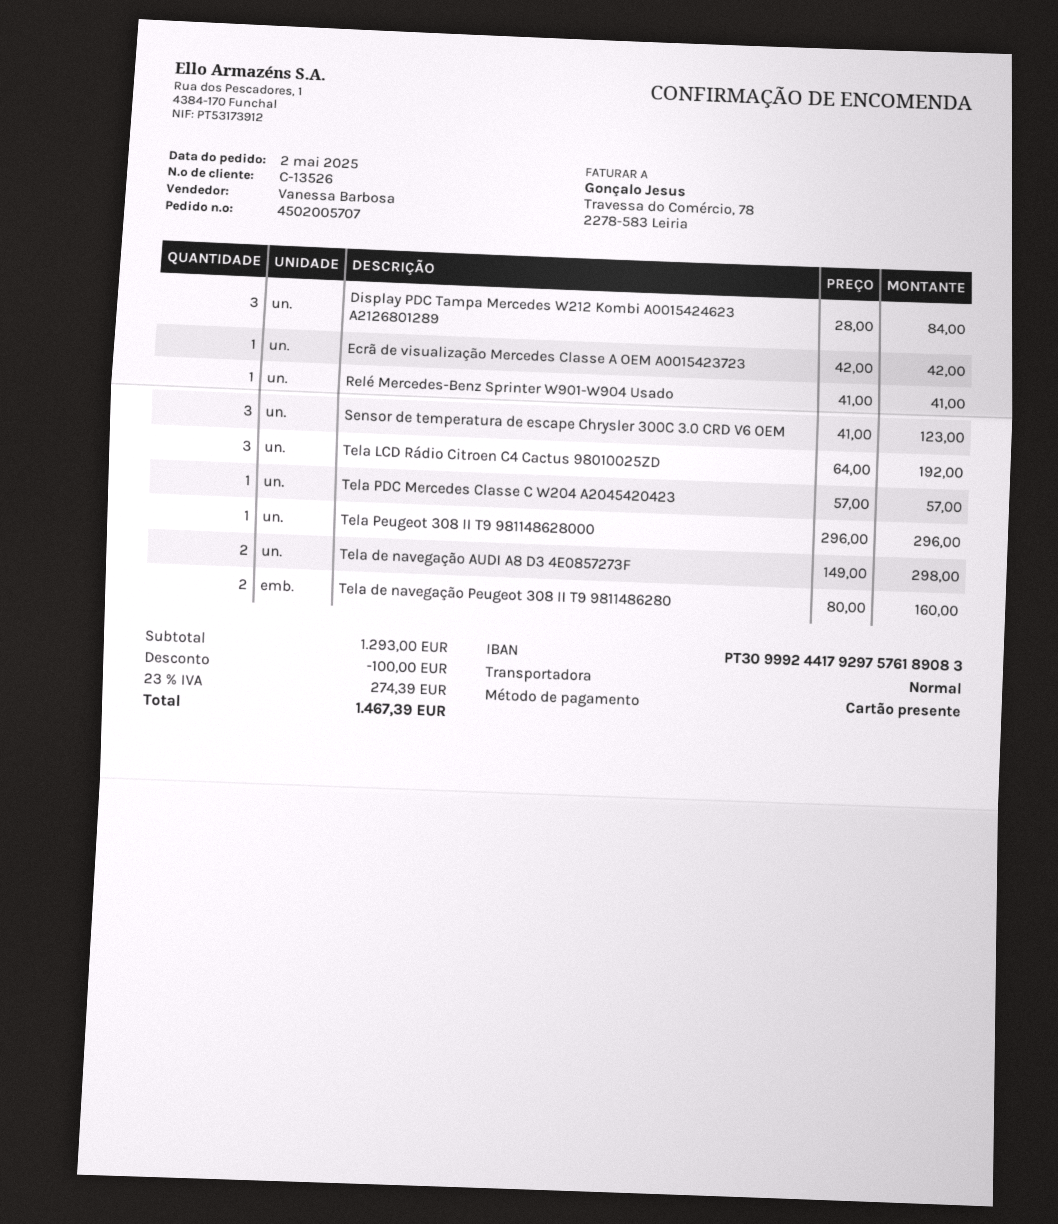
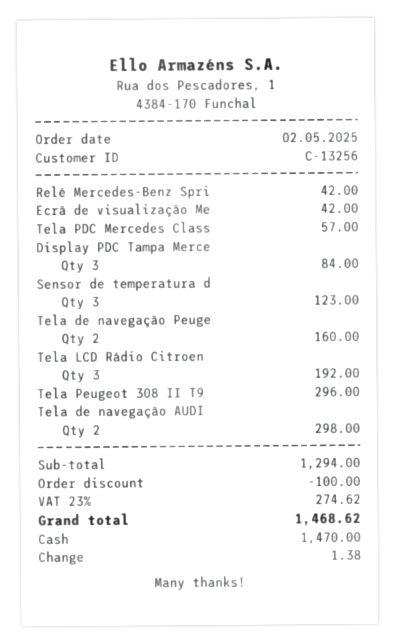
customer number: C-13526 -> C-13256
payment method: gift card -> cash
Relé Mercedes-Benz Sprinter W901-W904 Usado: 1 for 41.00 -> 1 for 42.00
subtotal: 1293.00 -> 1294.00
tax: 23% = 274.39 -> 23% = 274.62
total: 1467.39 -> 1468.62

